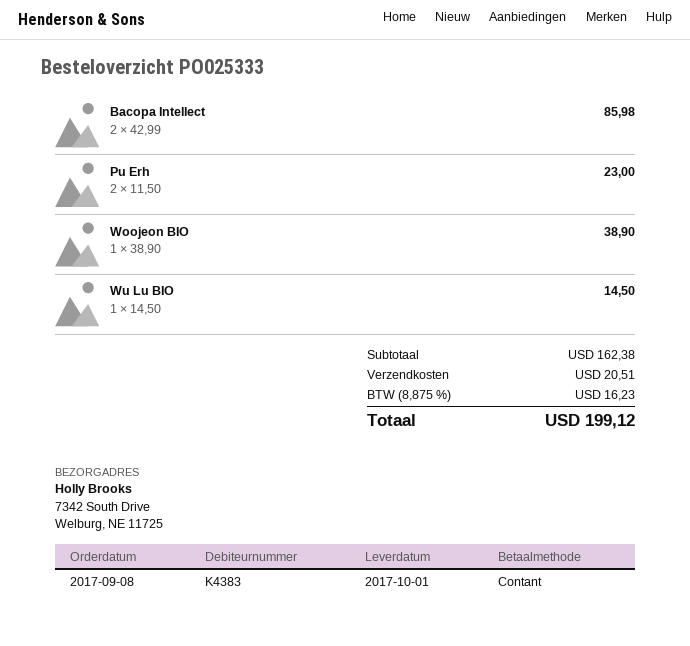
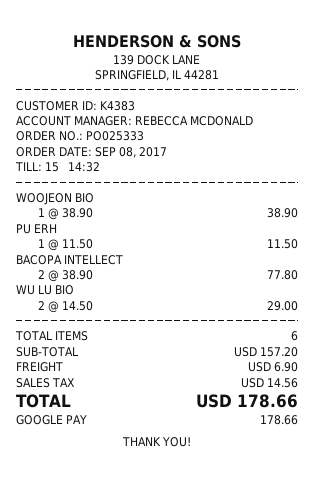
payment method: cash -> Google Pay
Bacopa Intellect: 2 x 42.99 = 85.98 -> 2 x 38.90 = 77.80
Pu Erh: 2 x 11.50 = 23.00 -> 1 x 11.50 = 11.50
Wu Lu BIO: 1 x 14.50 = 14.50 -> 2 x 14.50 = 29.00
subtotal: 162.38 -> 157.20
shipping: 20.51 -> 6.90
tax: 16.23 -> 14.56
total: 199.12 -> 178.66

